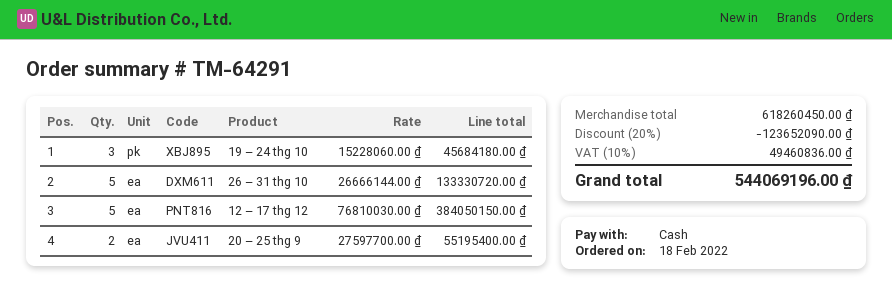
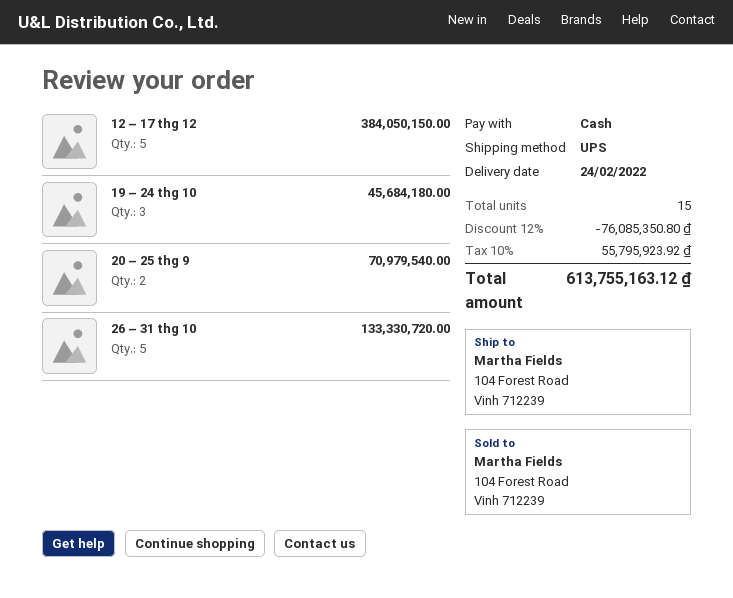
20 – 25 thg 9: 2 for 55195400.00 -> 2 for 70979540.00
discount: 20% = 123652090.00 -> 12% = 76085350.80
tax: 10% = 49460836.00 -> 10% = 55795923.92
total: 544069196.00 -> 613755163.12

